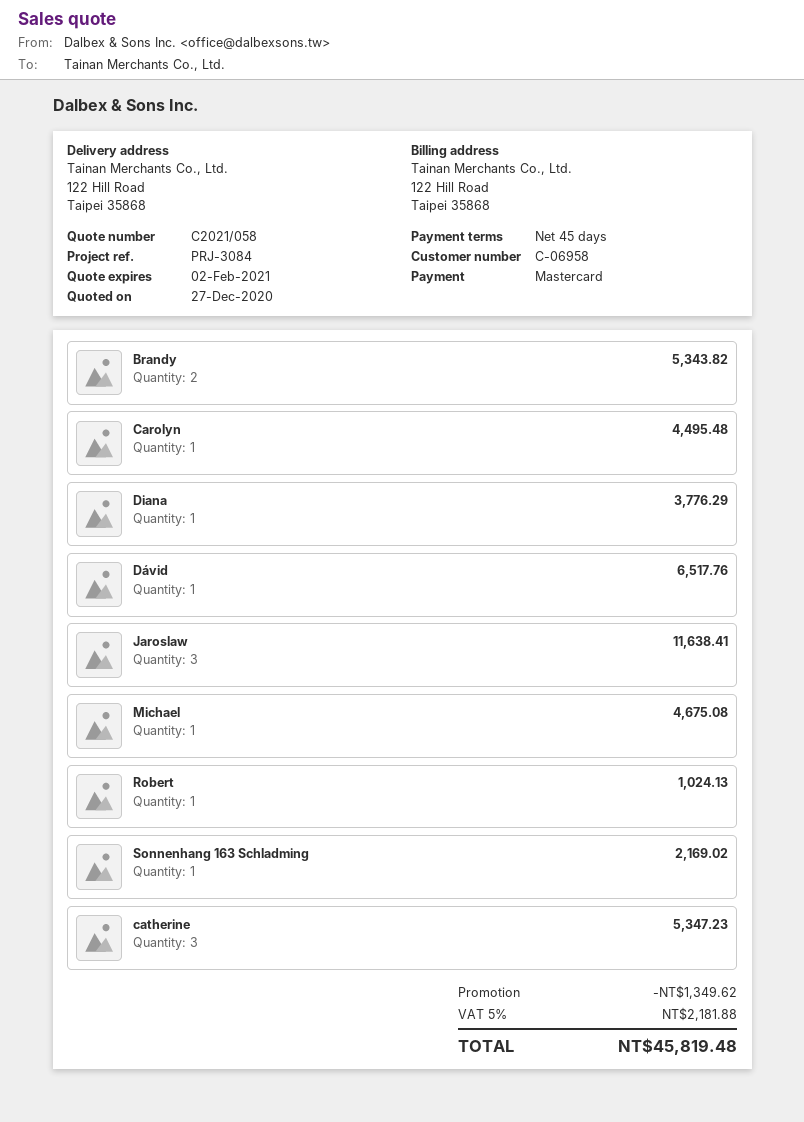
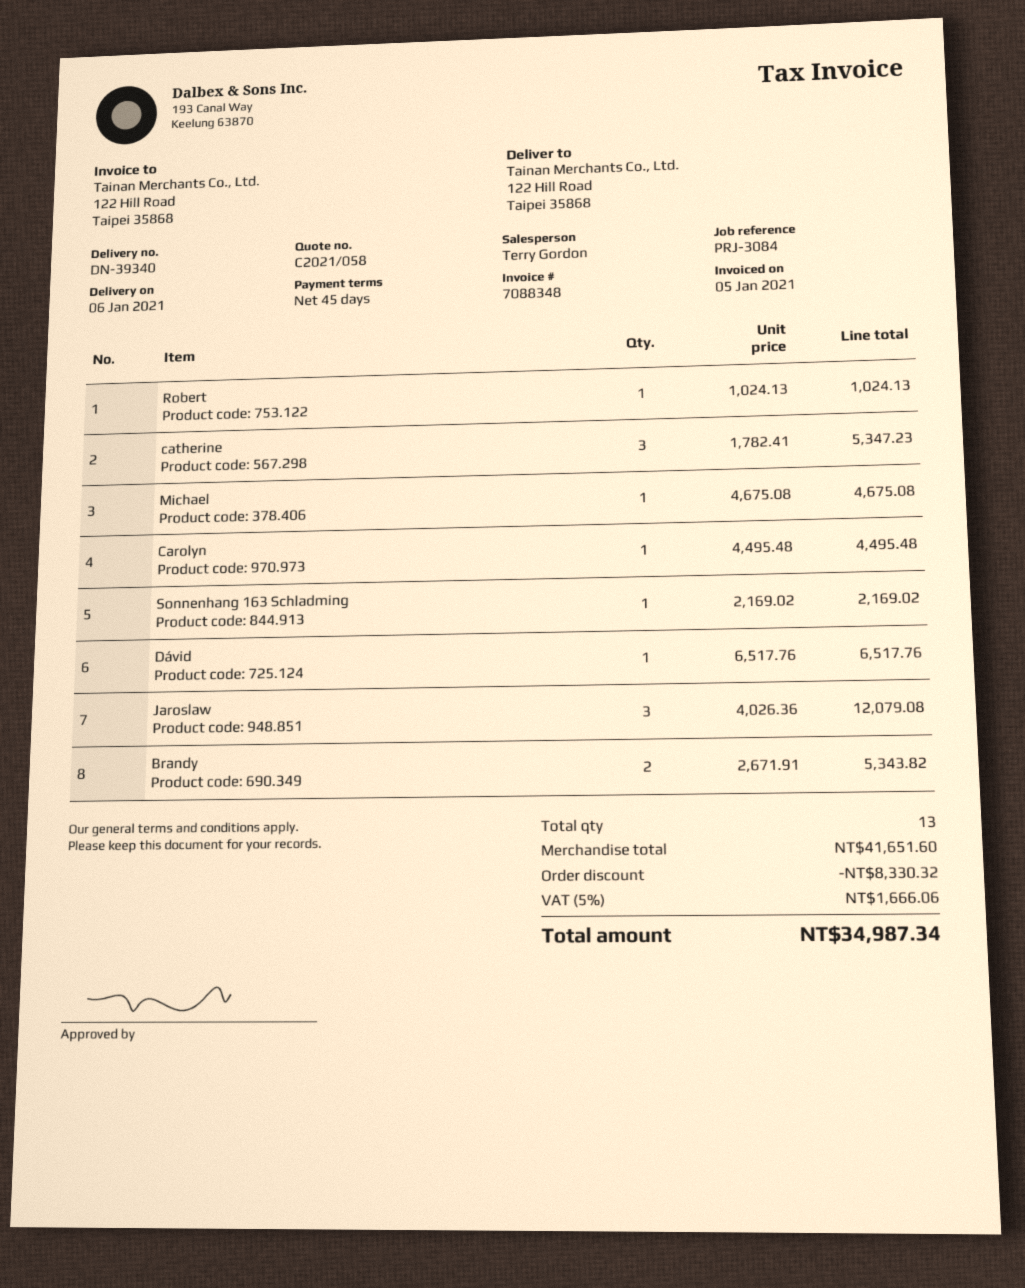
Diana: 1 for 3776.29 -> none
Jaroslaw: 3 for 11638.41 -> 3 for 12079.08
discount: 1349.62 -> 8330.32
tax: 5% = 2181.88 -> 5% = 1666.06
total: 45819.48 -> 34987.34

